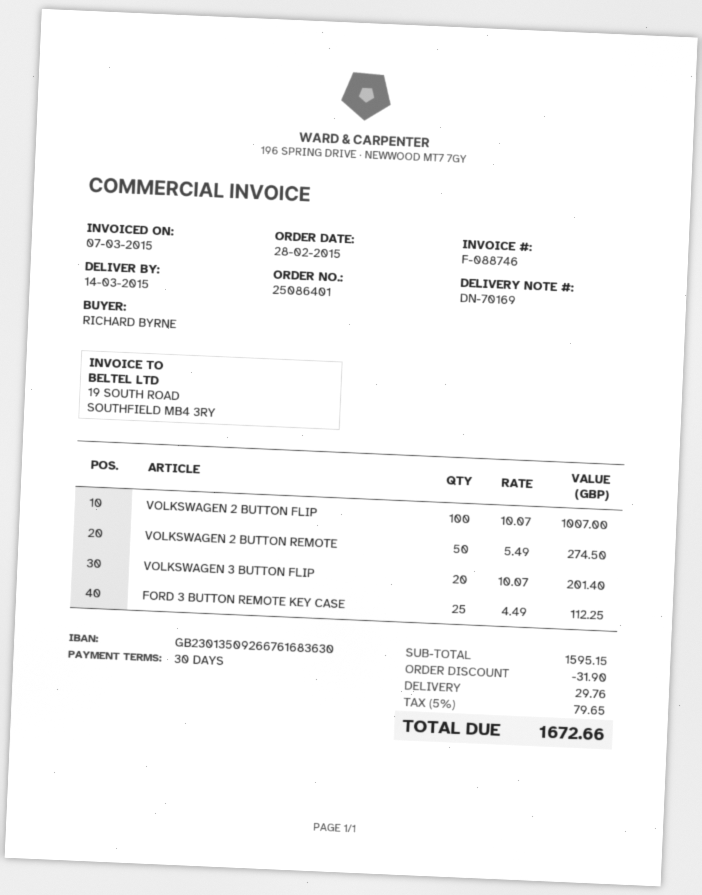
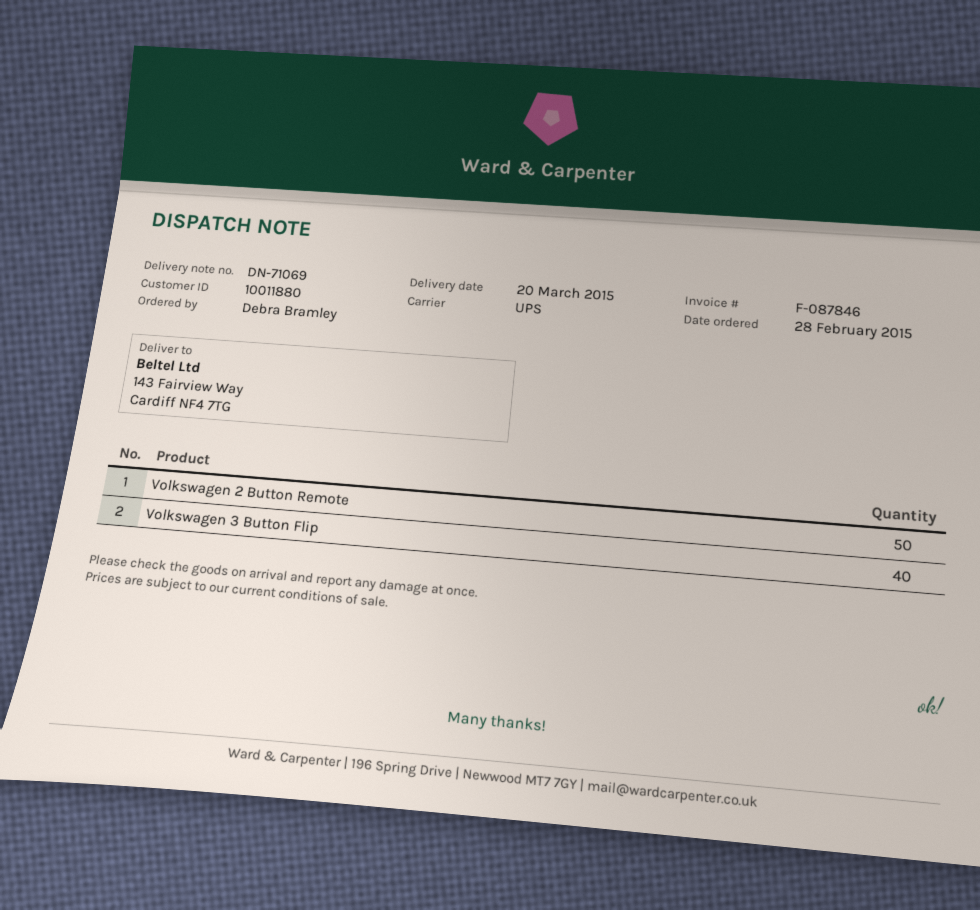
delivery note number: DN-70169 -> DN-71069
delivery date: 2015-03-14 -> 2015-03-20
invoice number: F-088746 -> F-087846
ordered by: RICHARD BYRNE -> Debra Bramley
VOLKSWAGEN 2 BUTTON FLIP: 100 -> none
VOLKSWAGEN 3 BUTTON FLIP: 20 -> 40
FORD 3 BUTTON REMOTE KEY CASE: 25 -> none

